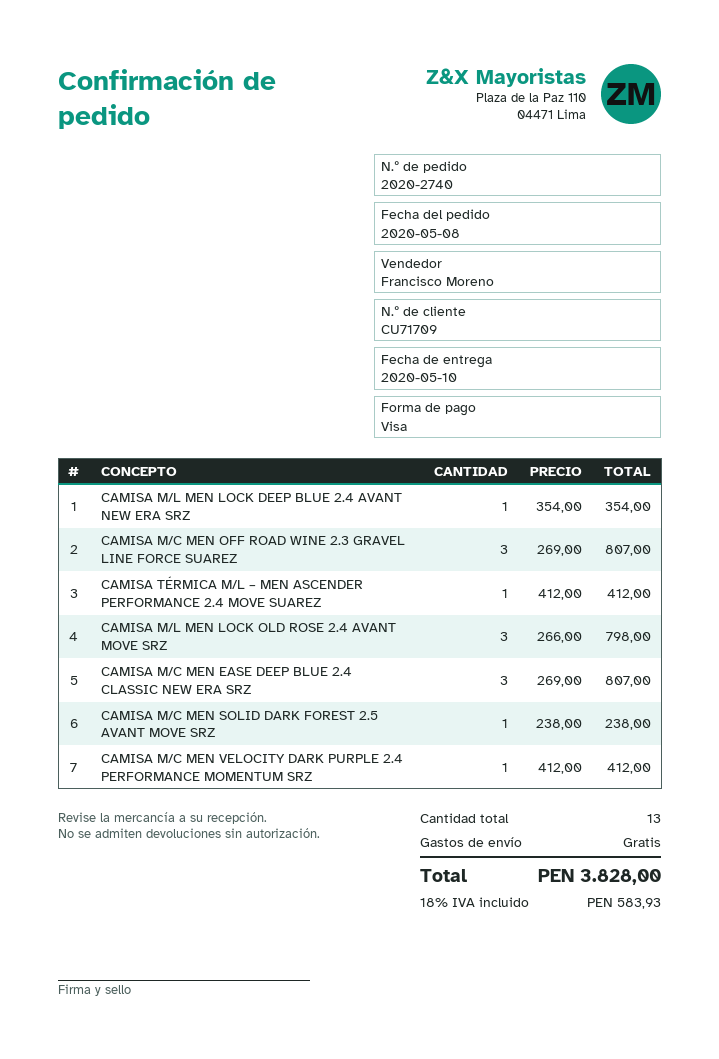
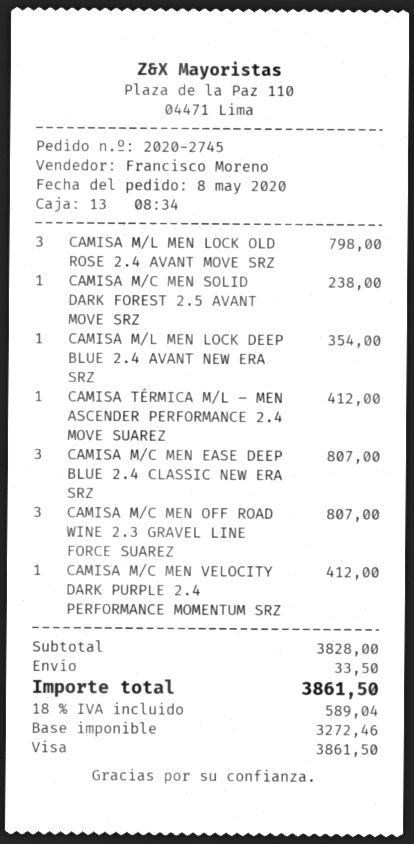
order number: 2020-2740 -> 2020-2745
shipping: 0.00 -> 33.50
tax: 18% = 583.93 -> 18% = 589.04
total: 3828.00 -> 3861.50

